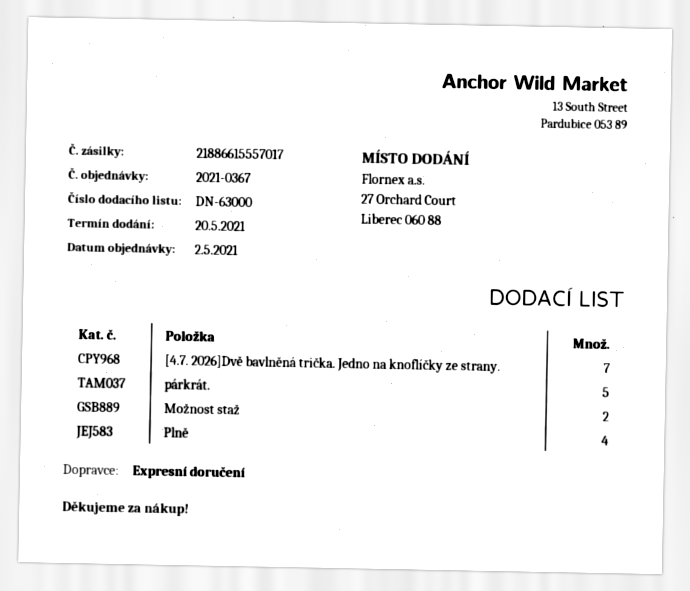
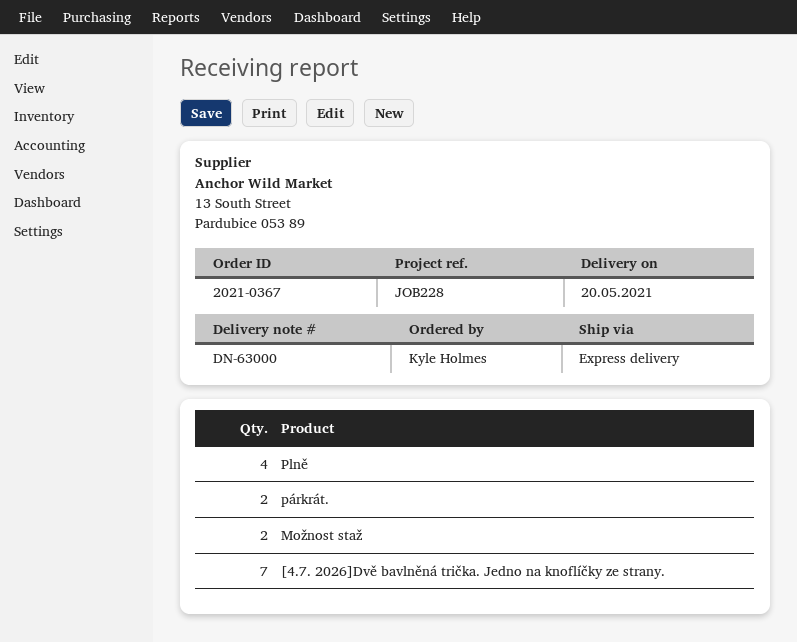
párkrát.: 5 -> 2

